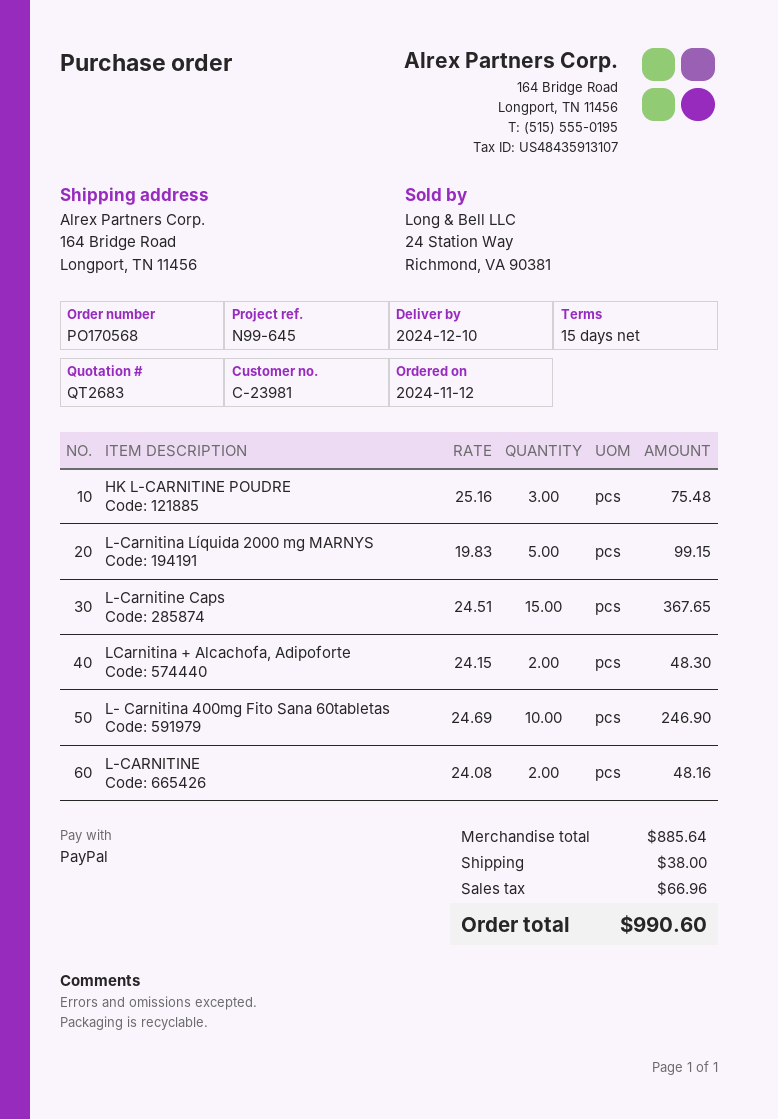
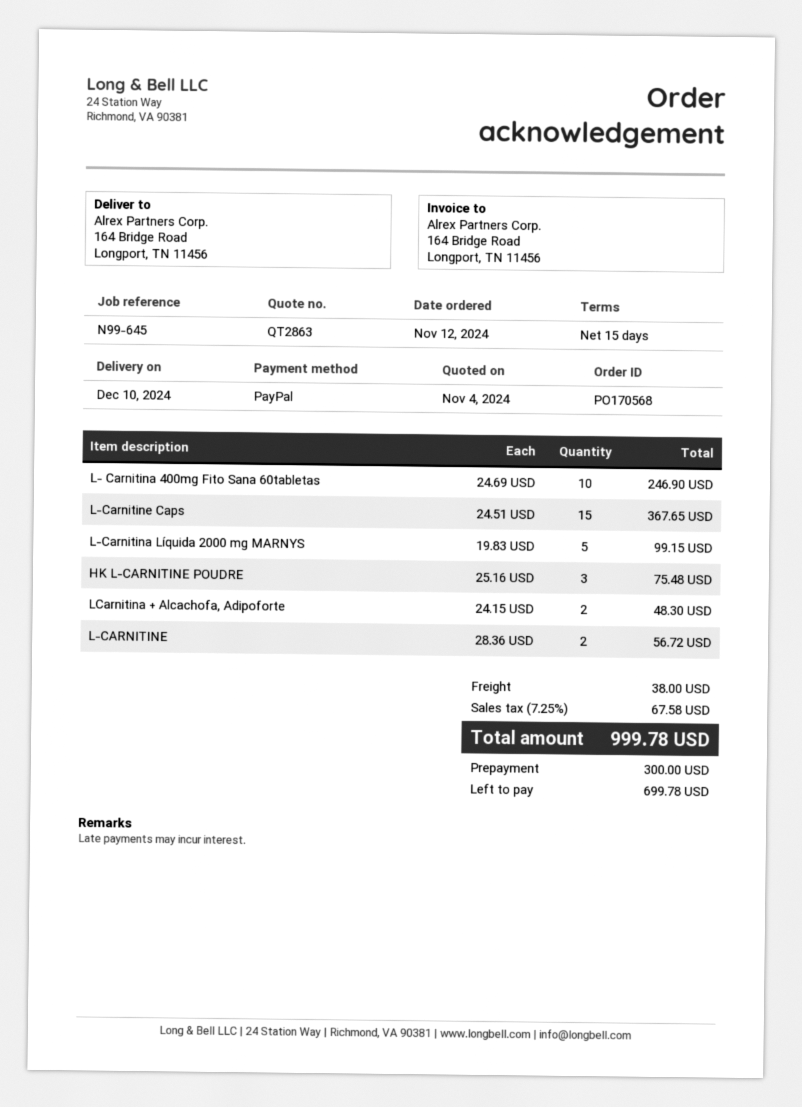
quote number: QT2683 -> QT2863
L-CARNITINE: 2 x 24.08 = 48.16 -> 2 x 28.36 = 56.72
tax: 66.96 -> 67.58
total: 990.60 -> 999.78

